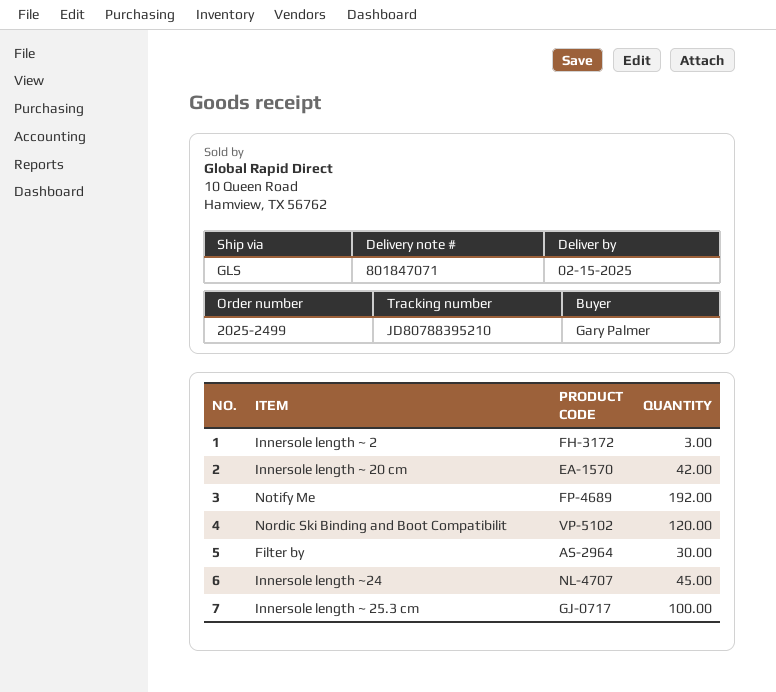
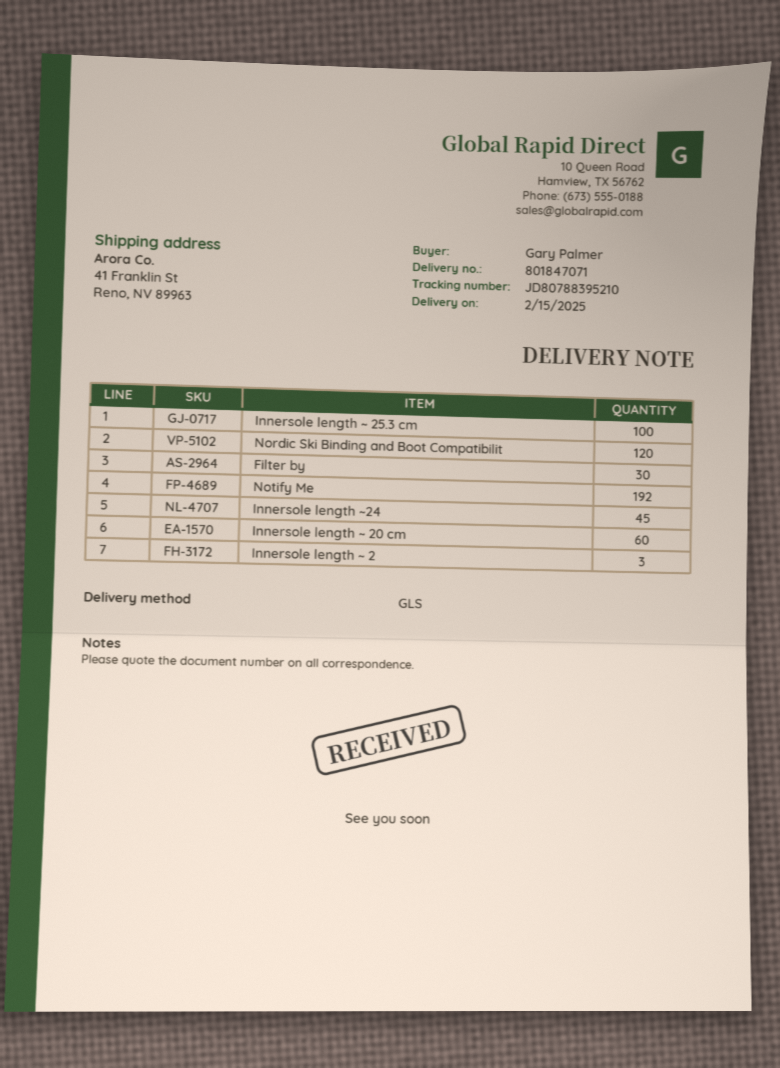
Innersole length ~ 20 cm: 42 -> 60

